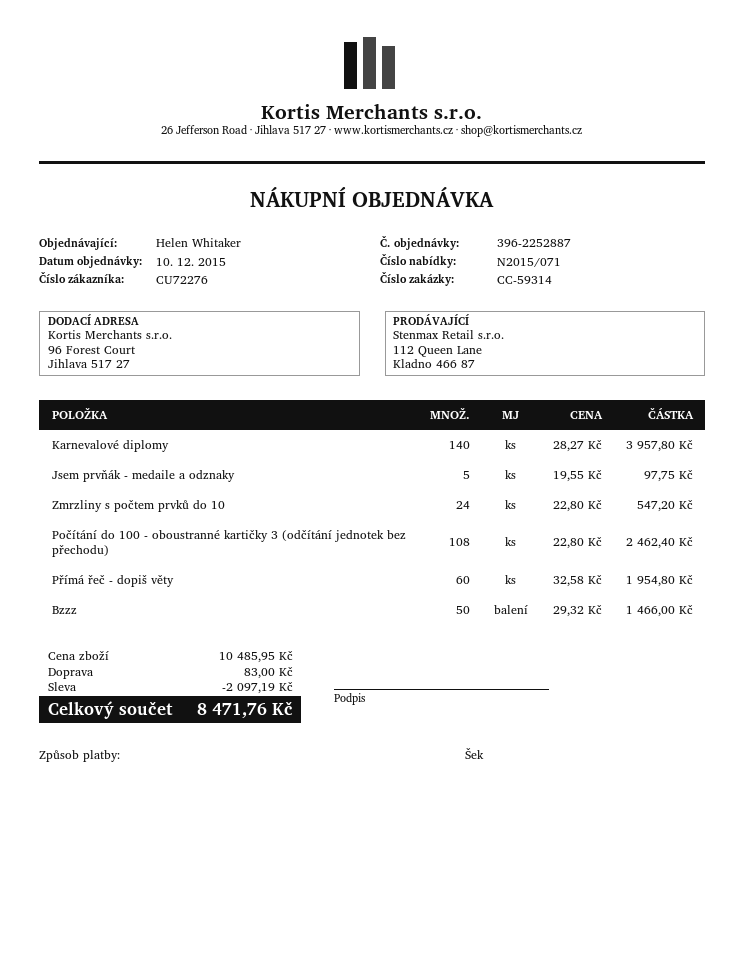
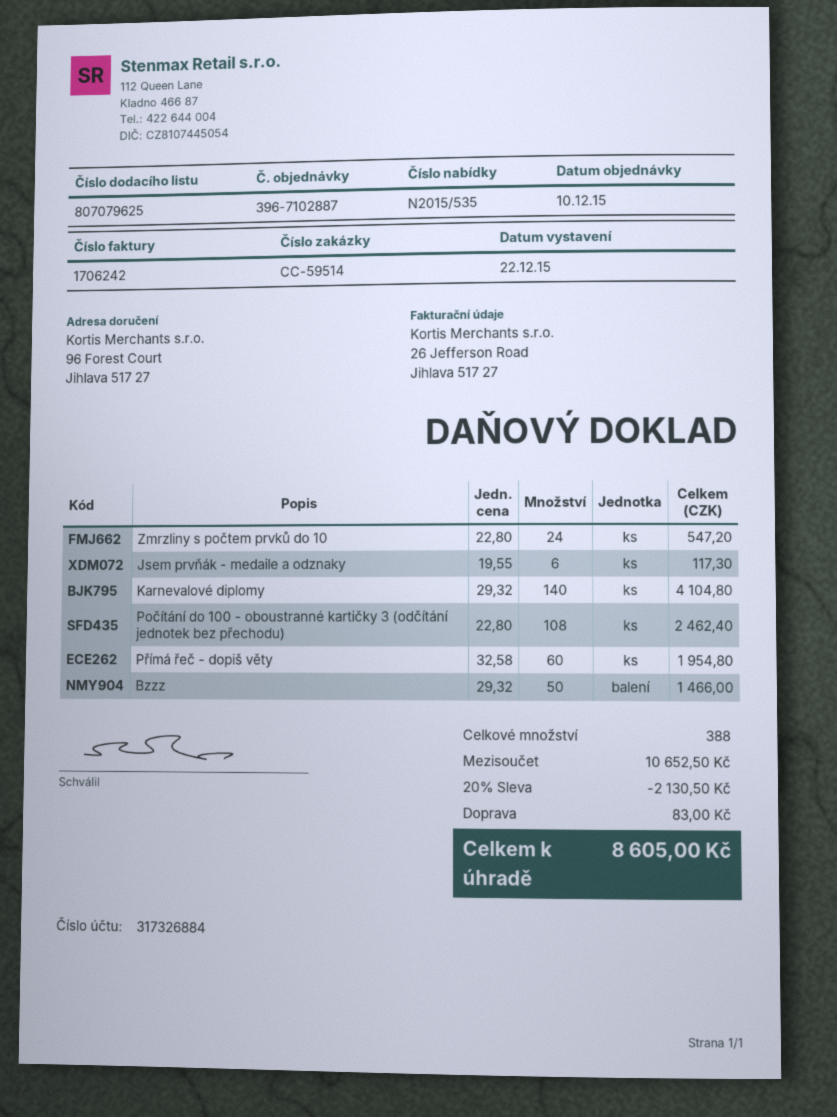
quote number: N2015/071 -> N2015/535
order number: 396-2252887 -> 396-7102887
reference: CC-59314 -> CC-59514
Karnevalové diplomy: 140 x 28.27 = 3957.80 -> 140 x 29.32 = 4104.80
Jsem prvňák - medaile a odznaky: 5 x 19.55 = 97.75 -> 6 x 19.55 = 117.30
subtotal: 10485.95 -> 10652.50
discount: 2097.19 -> 2130.50
total: 8471.76 -> 8605.00

